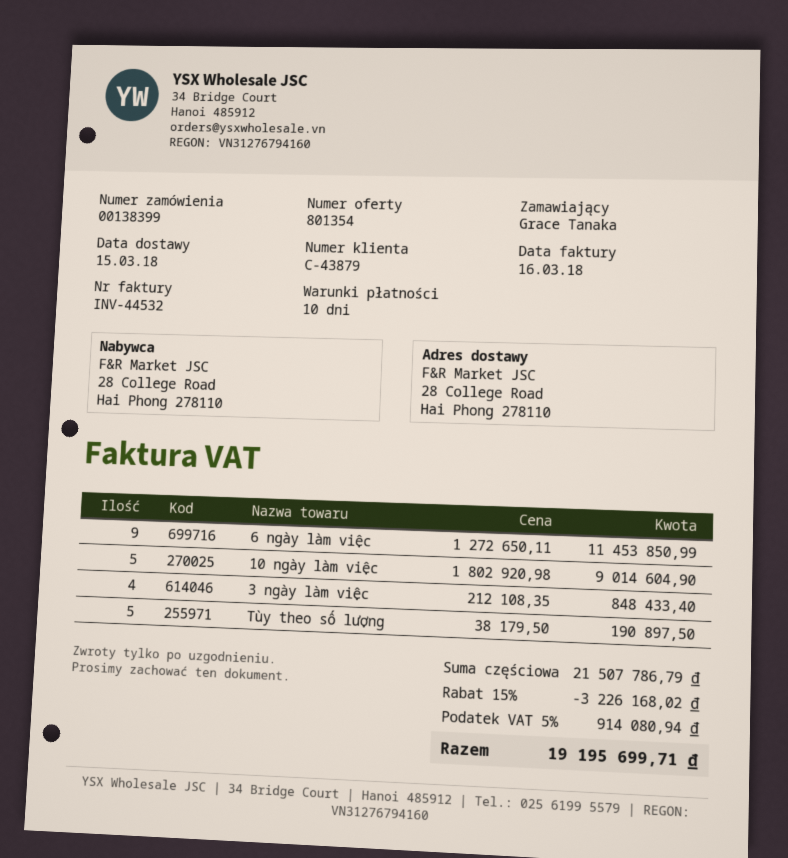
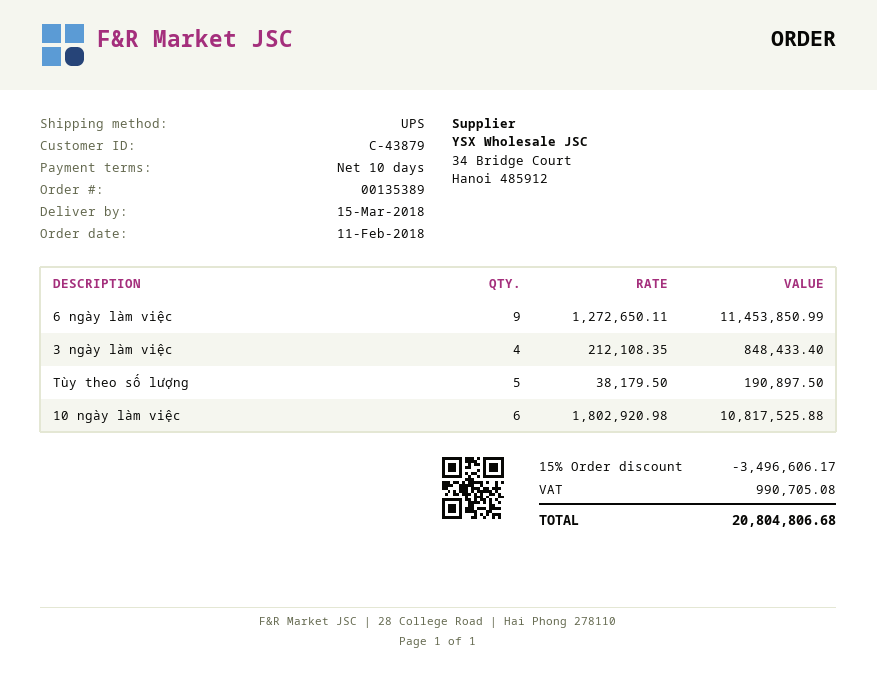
order number: 00138399 -> 00135389
10 ngày làm việc: 5 x 1802920.98 = 9014604.90 -> 6 x 1802920.98 = 10817525.88
discount: 15% = 3226168.02 -> 15% = 3496606.17
tax: 914080.94 -> 990705.08
total: 19195699.71 -> 20804806.68

